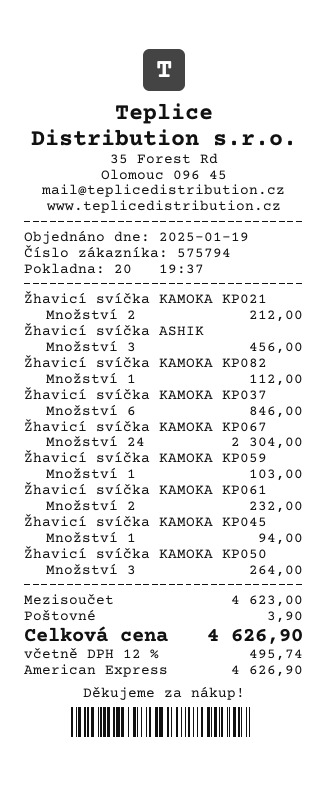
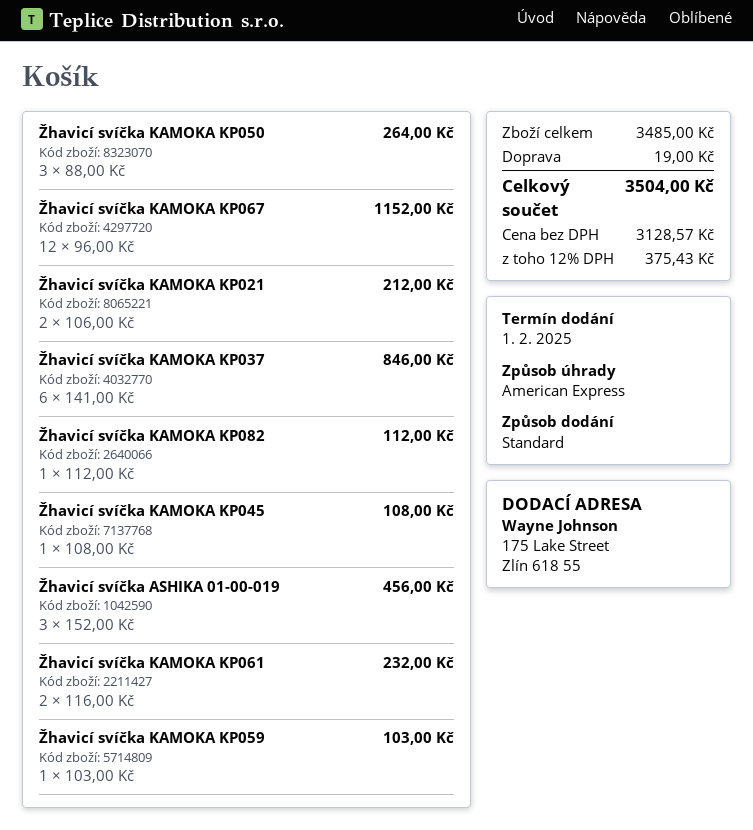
Žhavicí svíčka KAMOKA KP067: 24 for 2304.00 -> 12 for 1152.00
Žhavicí svíčka KAMOKA KP045: 1 for 94.00 -> 1 for 108.00
subtotal: 4623.00 -> 3485.00
shipping: 3.90 -> 19.00
tax: 12% = 495.74 -> 12% = 375.43
total: 4626.90 -> 3504.00

